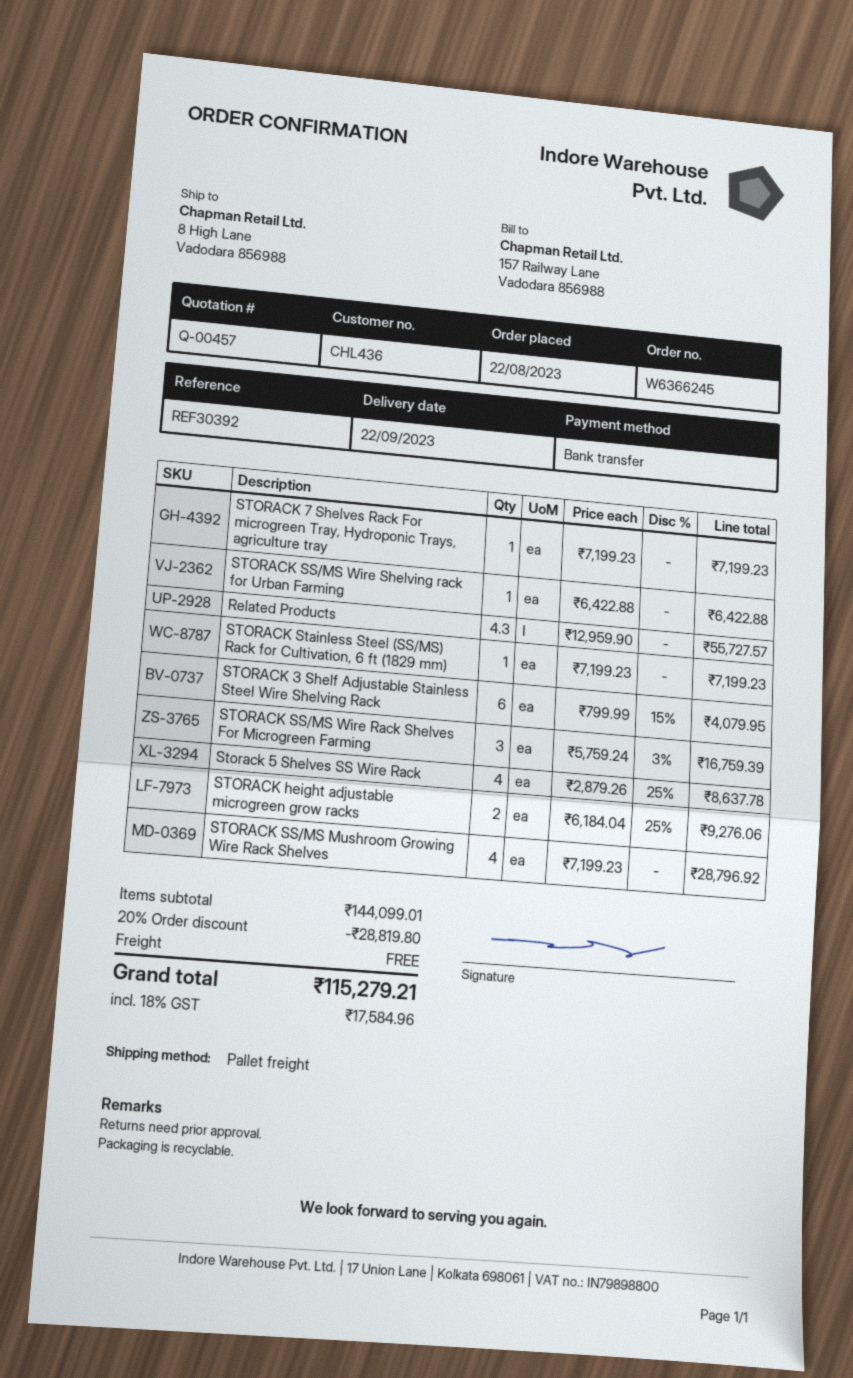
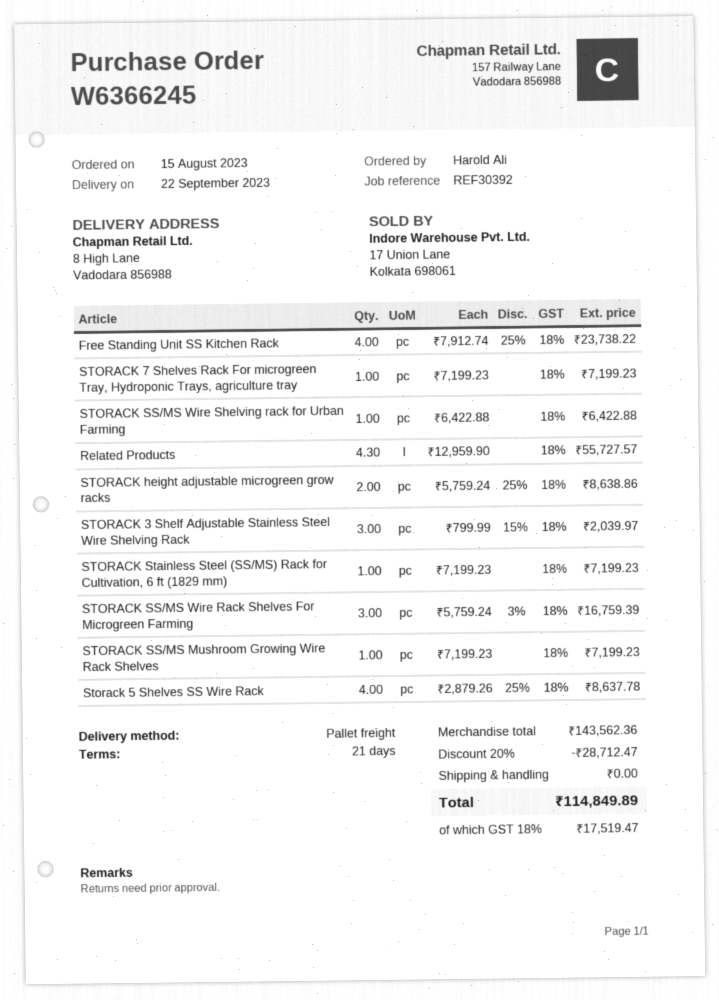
order date: 2023-08-22 -> 2023-08-15
STORACK 3 Shelf Adjustable Stainless Steel Wire Shelving Rack: 6 x 799.99 - 15% = 4079.95 -> 3 x 799.99 - 15% = 2039.97
STORACK height adjustable microgreen grow racks: 2 x 6184.04 - 25% = 9276.06 -> 2 x 5759.24 - 25% = 8638.86
STORACK SS/MS Mushroom Growing Wire Rack Shelves: 4 x 7199.23 = 28796.92 -> 1 x 7199.23 = 7199.23
Free Standing Unit SS Kitchen Rack: none -> 4 x 7912.74 - 25% = 23738.22
subtotal: 144099.01 -> 143562.36
discount: 20% = 28819.80 -> 20% = 28712.47
tax: 18% = 17584.96 -> 18% = 17519.47
total: 115279.21 -> 114849.89

